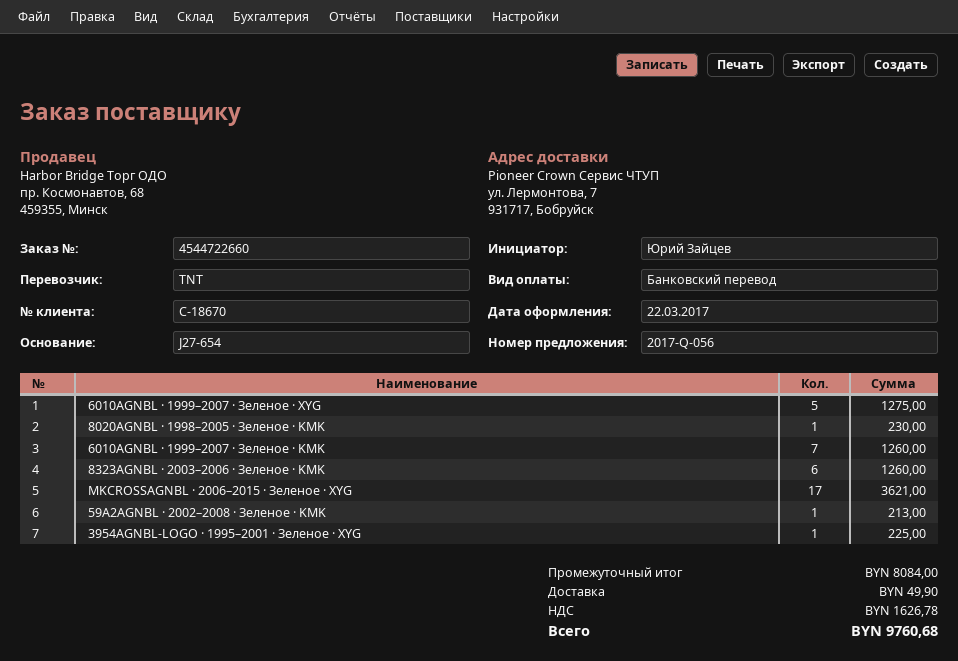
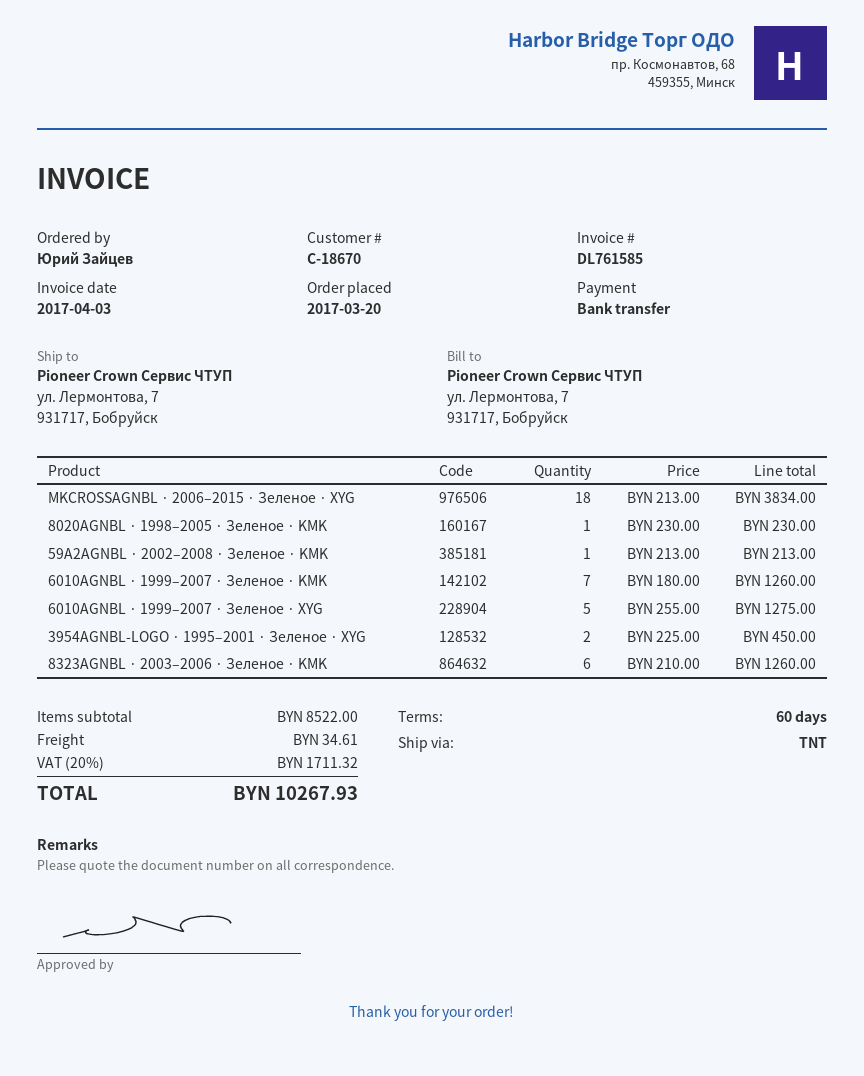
order date: 2017-03-22 -> 2017-03-20
MKCROSSAGNBL · 2006–2015 · Зеленое · XYG: 17 for 3621.00 -> 18 for 3834.00
3954AGNBL-LOGO · 1995–2001 · Зеленое · XYG: 1 for 225.00 -> 2 for 450.00
subtotal: 8084.00 -> 8522.00
shipping: 49.90 -> 34.61
tax: 1626.78 -> 1711.32
total: 9760.68 -> 10267.93

